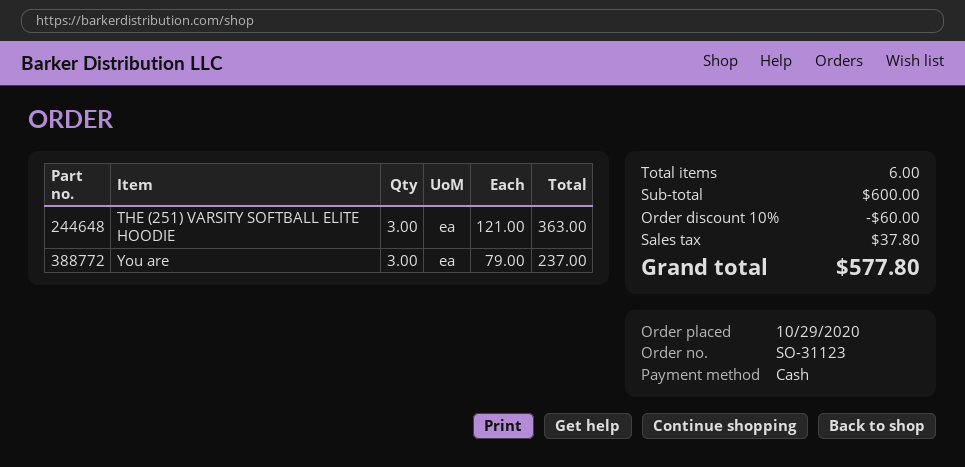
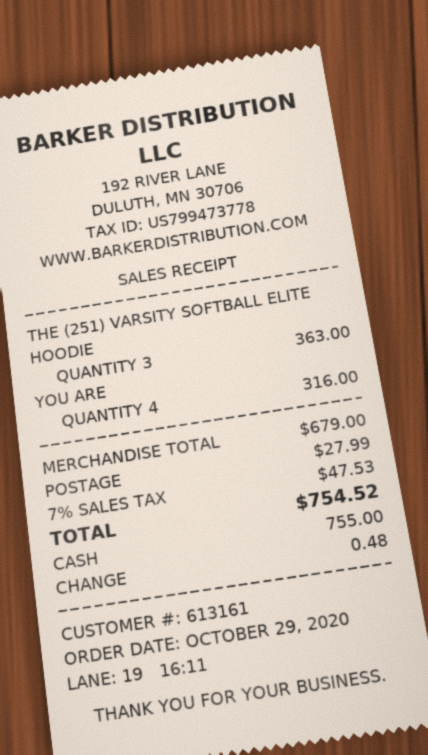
You are: 3 for 237.00 -> 4 for 316.00
subtotal: 600.00 -> 679.00
discount: 10% = 60.00 -> none
shipping: none -> 27.99
tax: 37.80 -> 47.53
total: 577.80 -> 754.52

